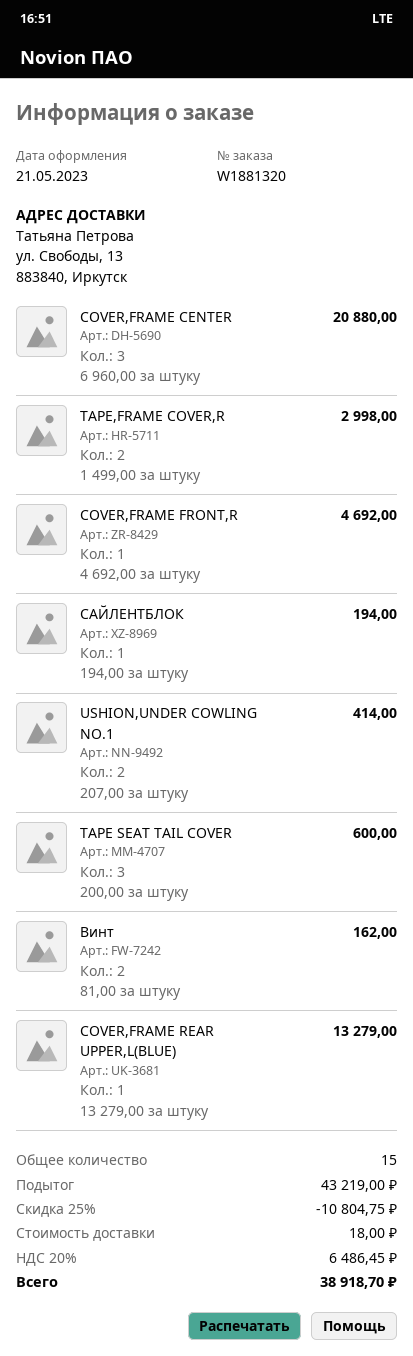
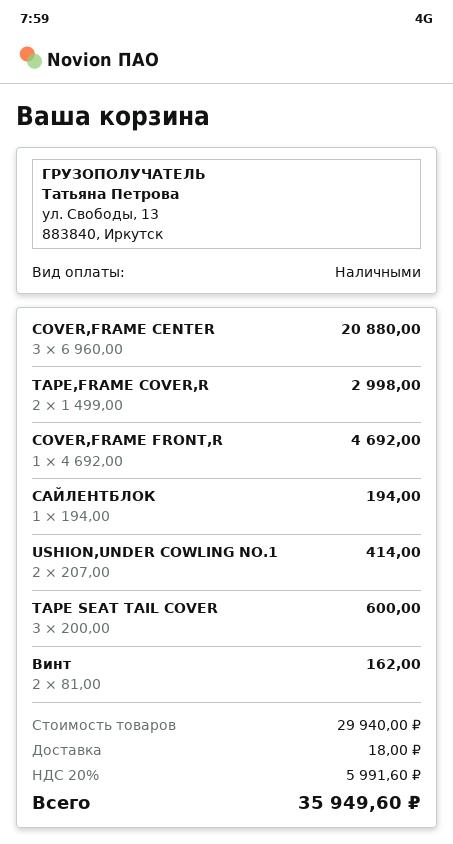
COVER,FRAME REAR UPPER,L(BLUE): 1 x 13279.00 = 13279.00 -> none
subtotal: 43219.00 -> 29940.00
discount: 25% = 10804.75 -> none
tax: 20% = 6486.45 -> 20% = 5991.60
total: 38918.70 -> 35949.60

